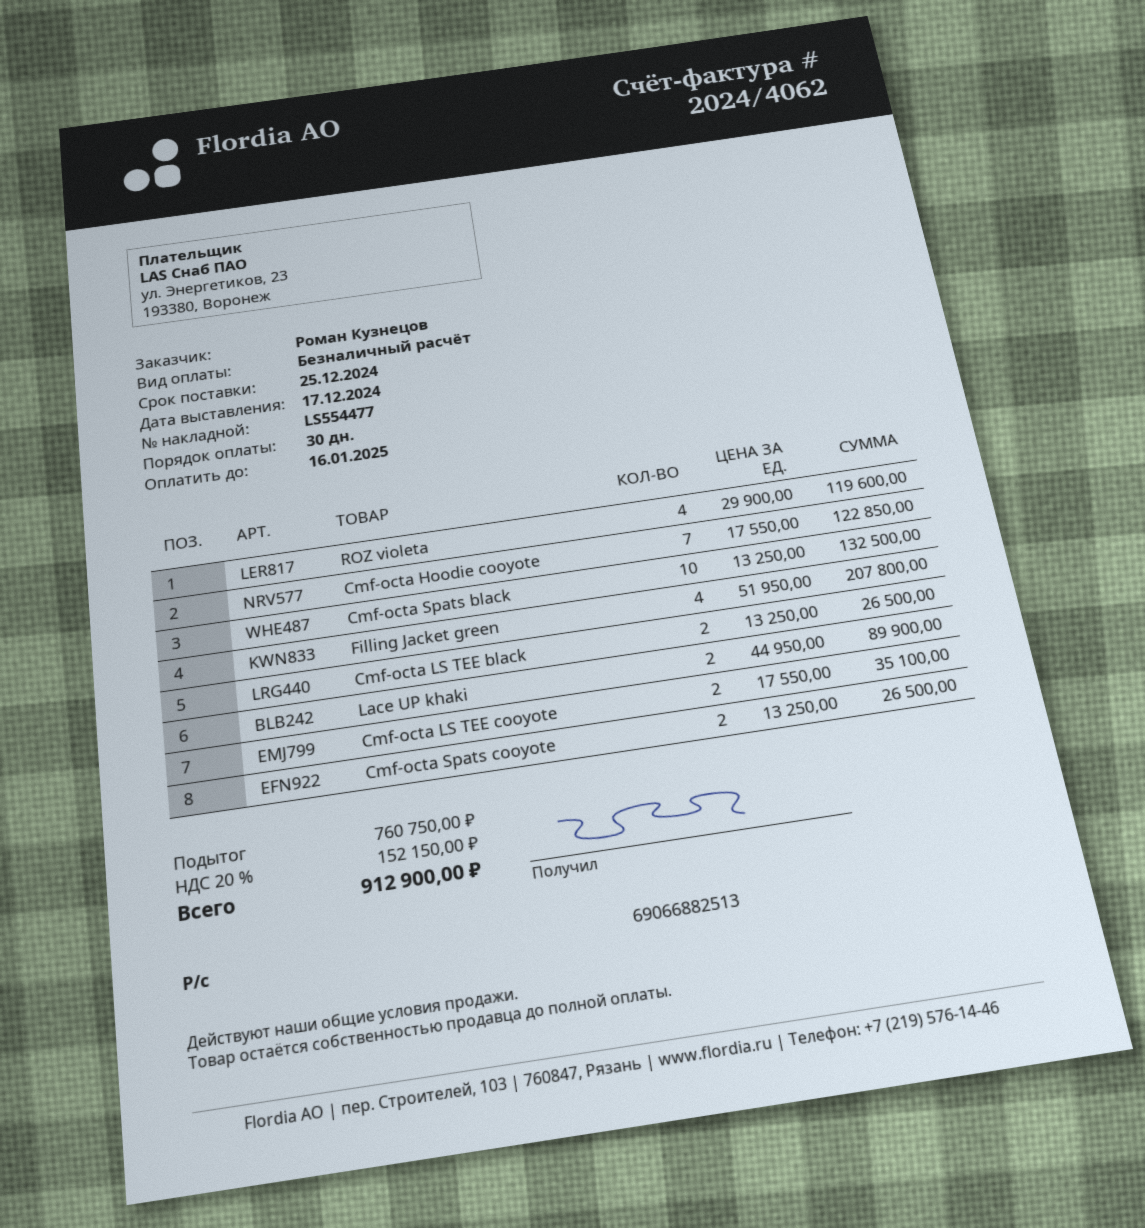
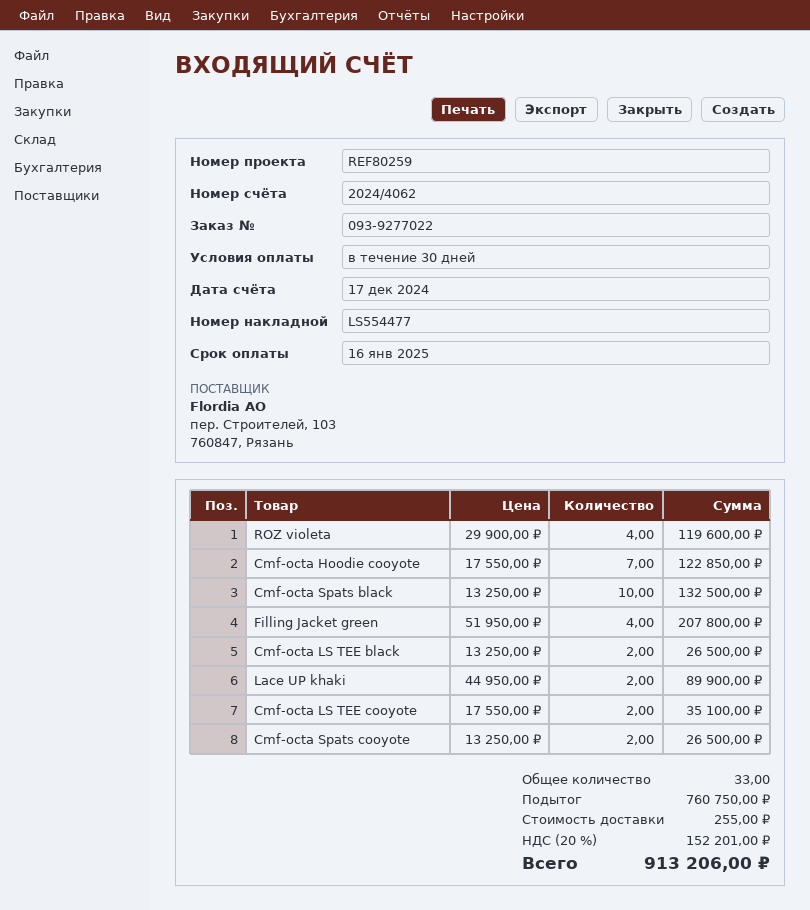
shipping: none -> 255.00
tax: 20% = 152150.00 -> 20% = 152201.00
total: 912900.00 -> 913206.00

